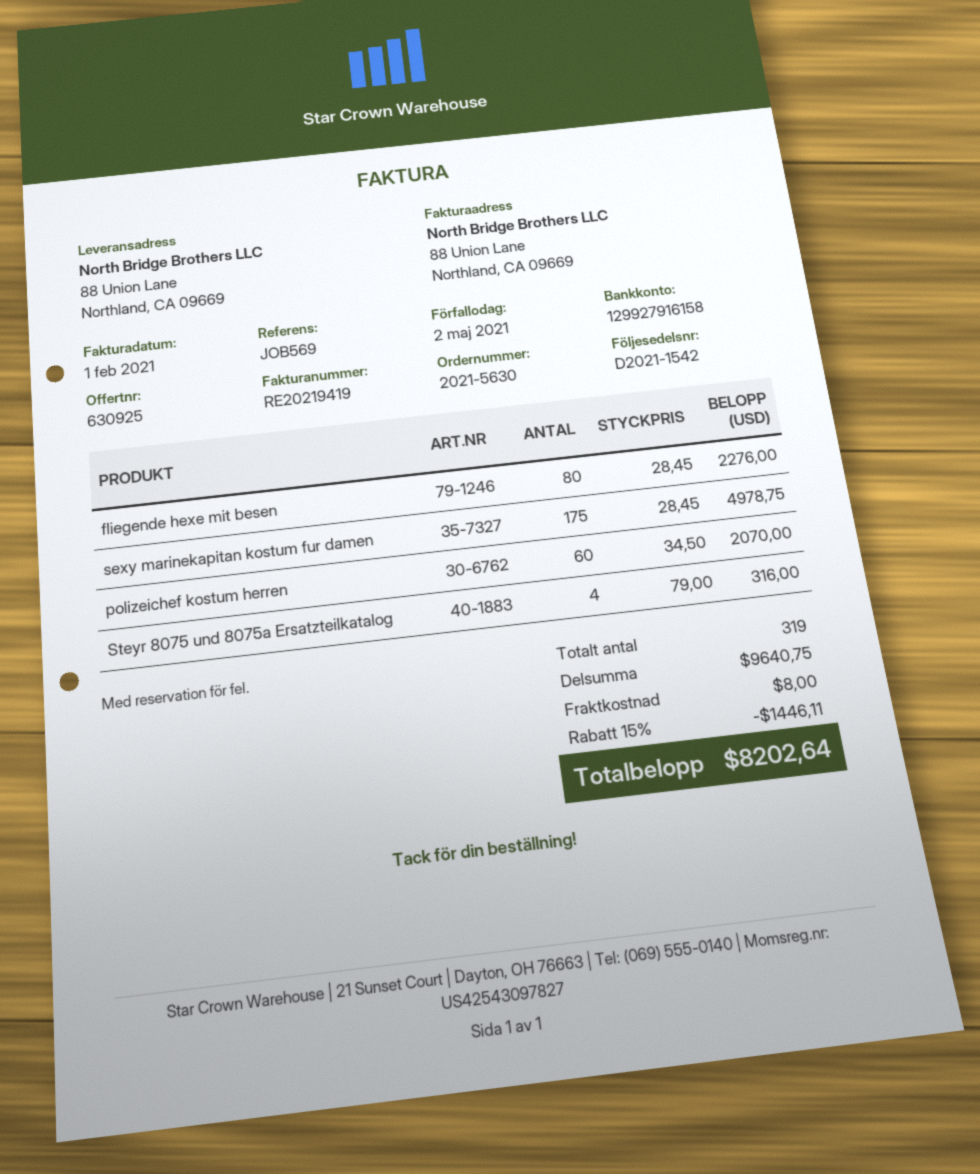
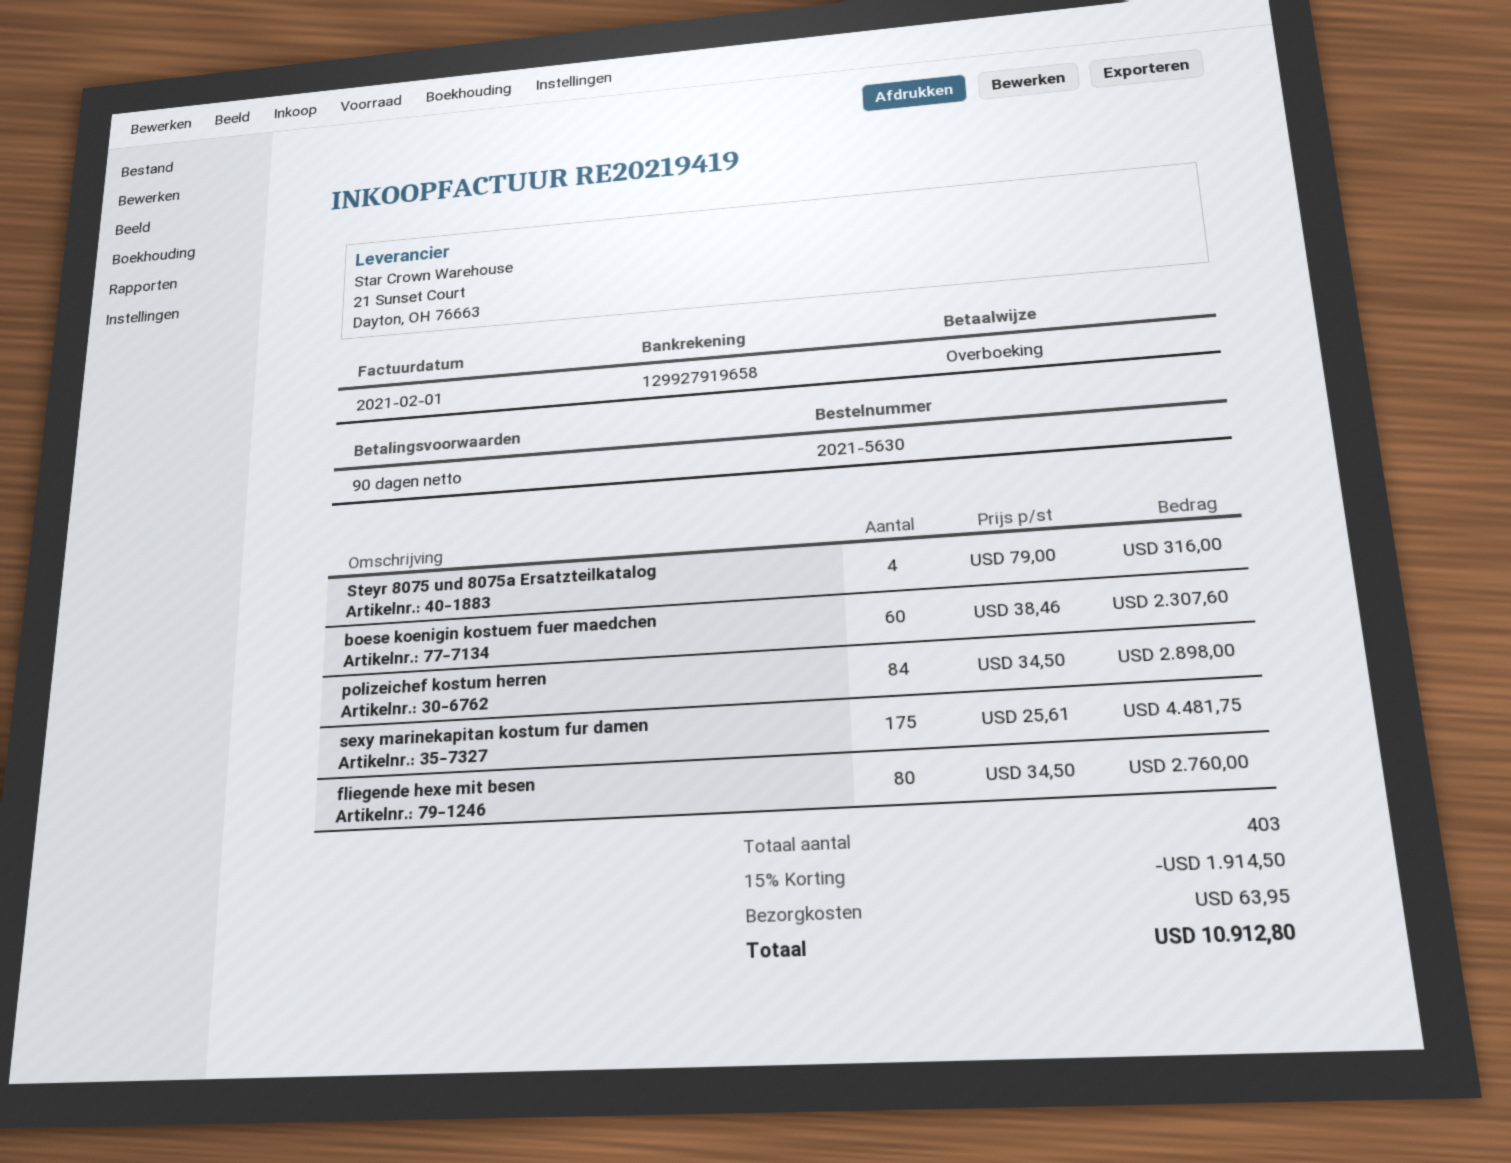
bank account: 129927916158 -> 129927919658
fliegende hexe mit besen: 80 x 28.45 = 2276.00 -> 80 x 34.50 = 2760.00
sexy marinekapitan kostum fur damen: 175 x 28.45 = 4978.75 -> 175 x 25.61 = 4481.75
polizeichef kostum herren: 60 x 34.50 = 2070.00 -> 84 x 34.50 = 2898.00
boese koenigin kostuem fuer maedchen: none -> 60 x 38.46 = 2307.60
total quantity: 319 -> 403
discount: 15% = 1446.11 -> 15% = 1914.50
shipping: 8.00 -> 63.95
total: 8202.64 -> 10912.80

